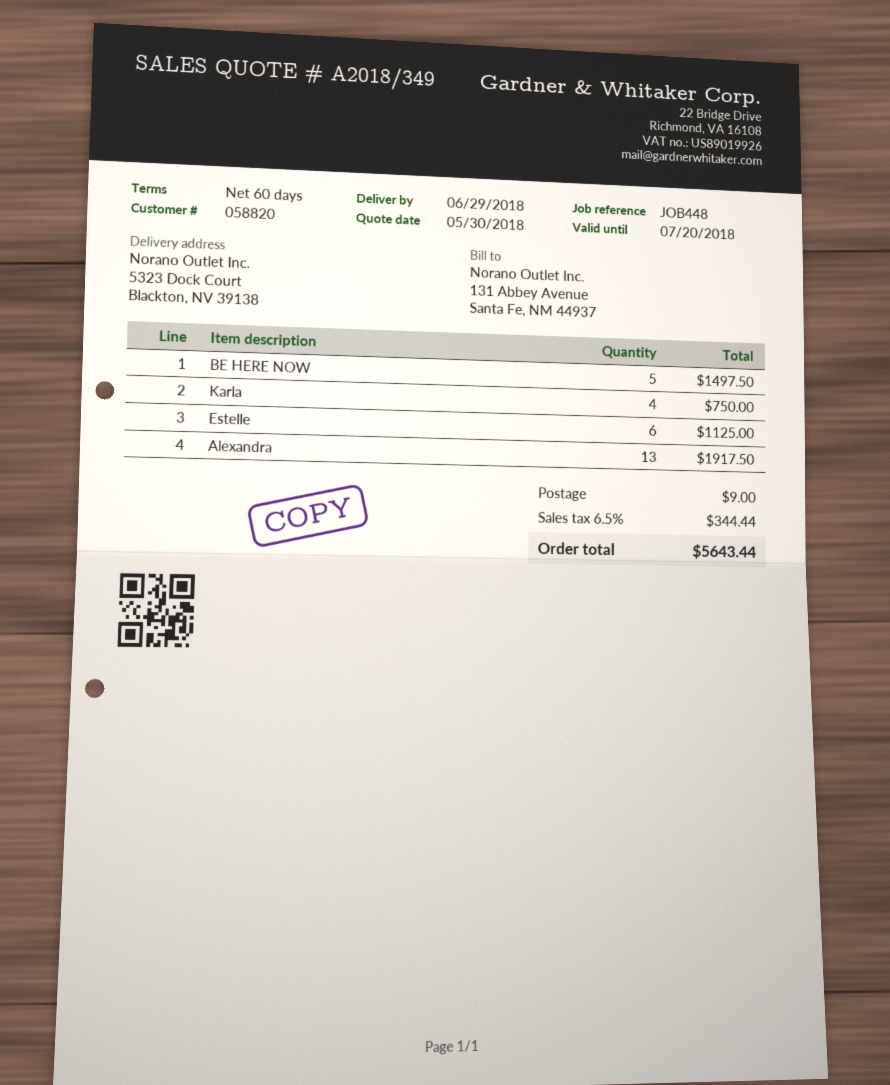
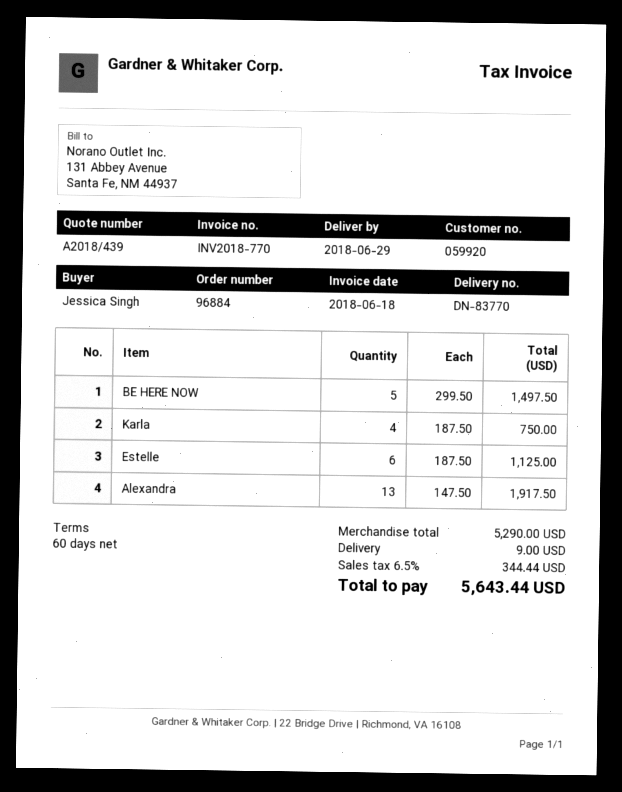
quote number: A2018/349 -> A2018/439
customer number: 058820 -> 059920

